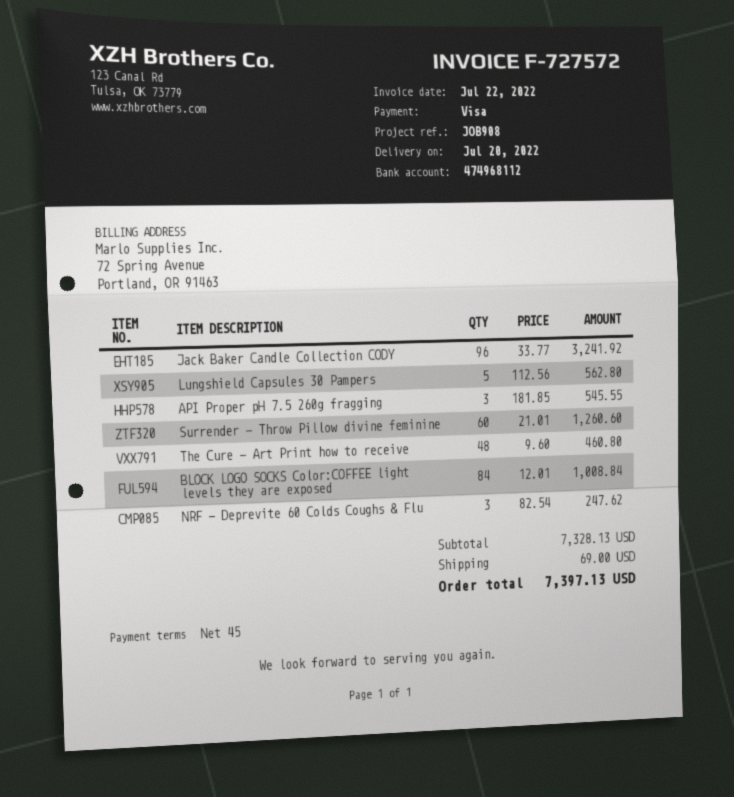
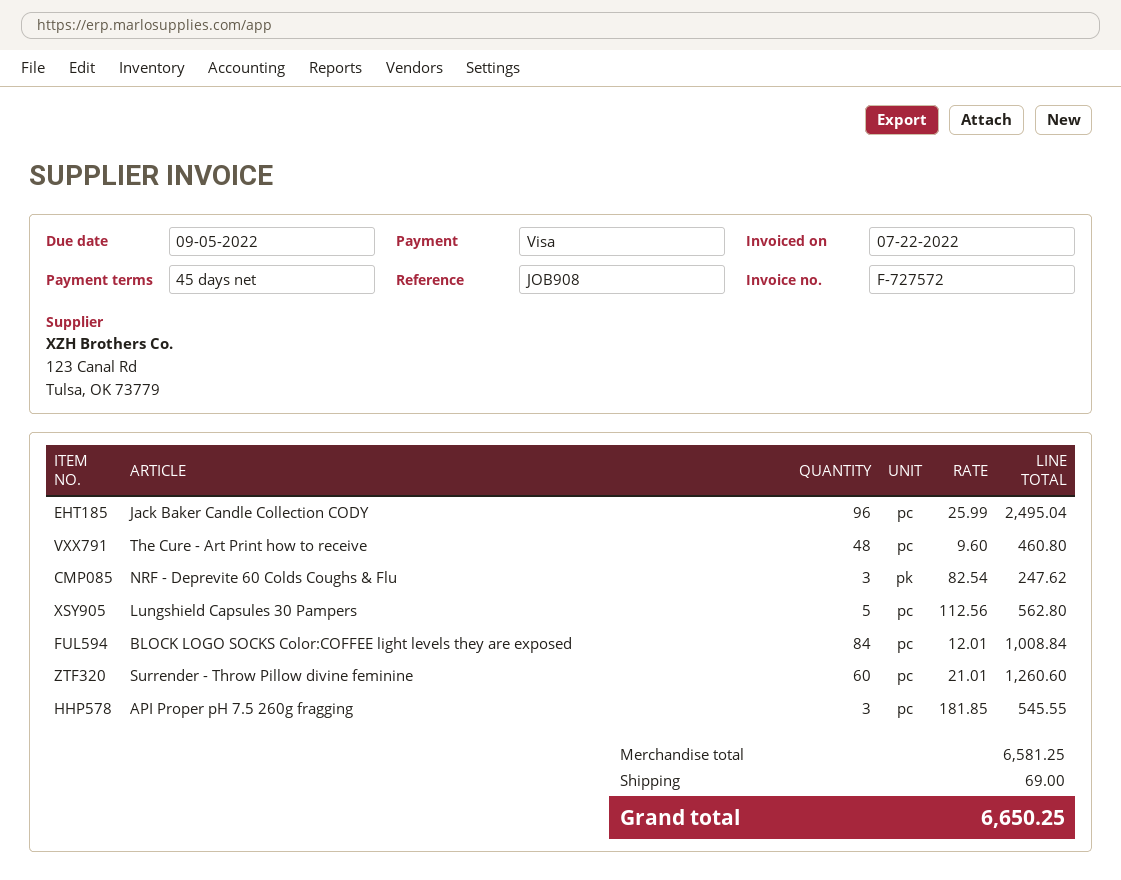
Jack Baker Candle Collection CODY: 96 x 33.77 = 3241.92 -> 96 x 25.99 = 2495.04
subtotal: 7328.13 -> 6581.25
total: 7397.13 -> 6650.25

